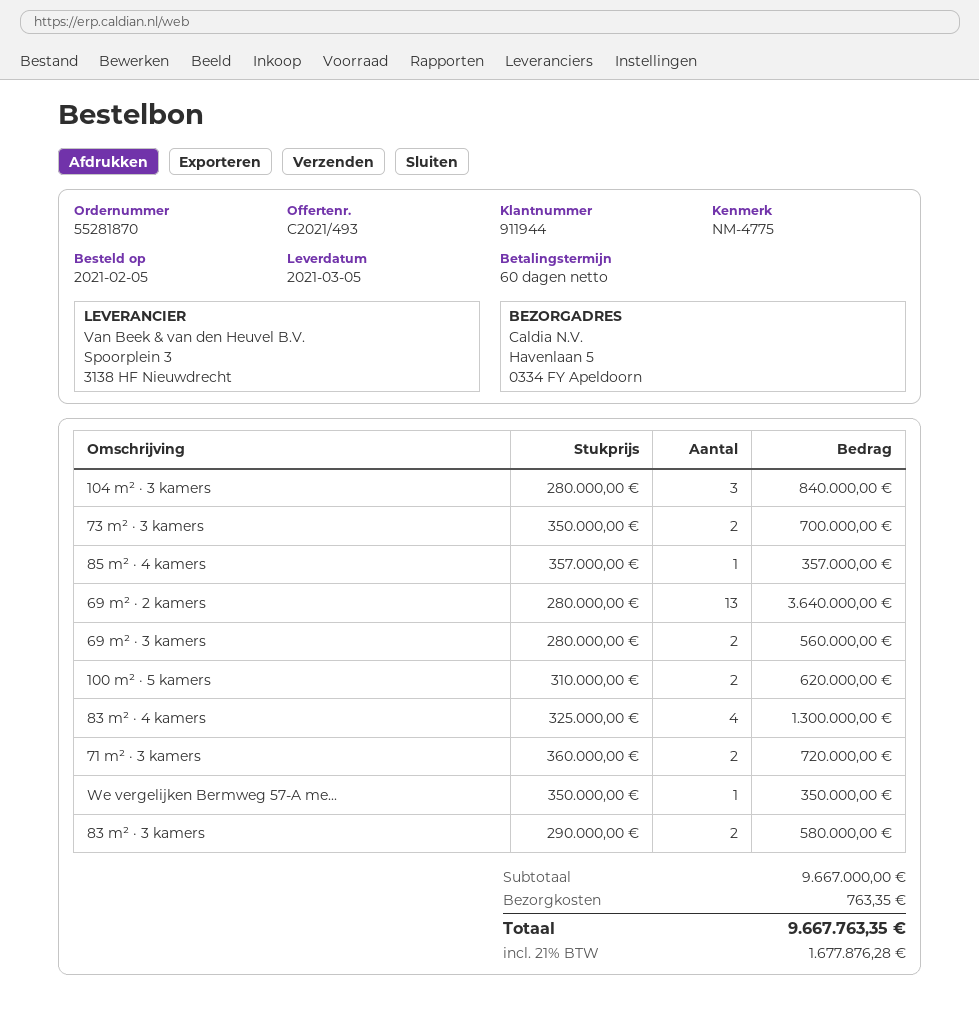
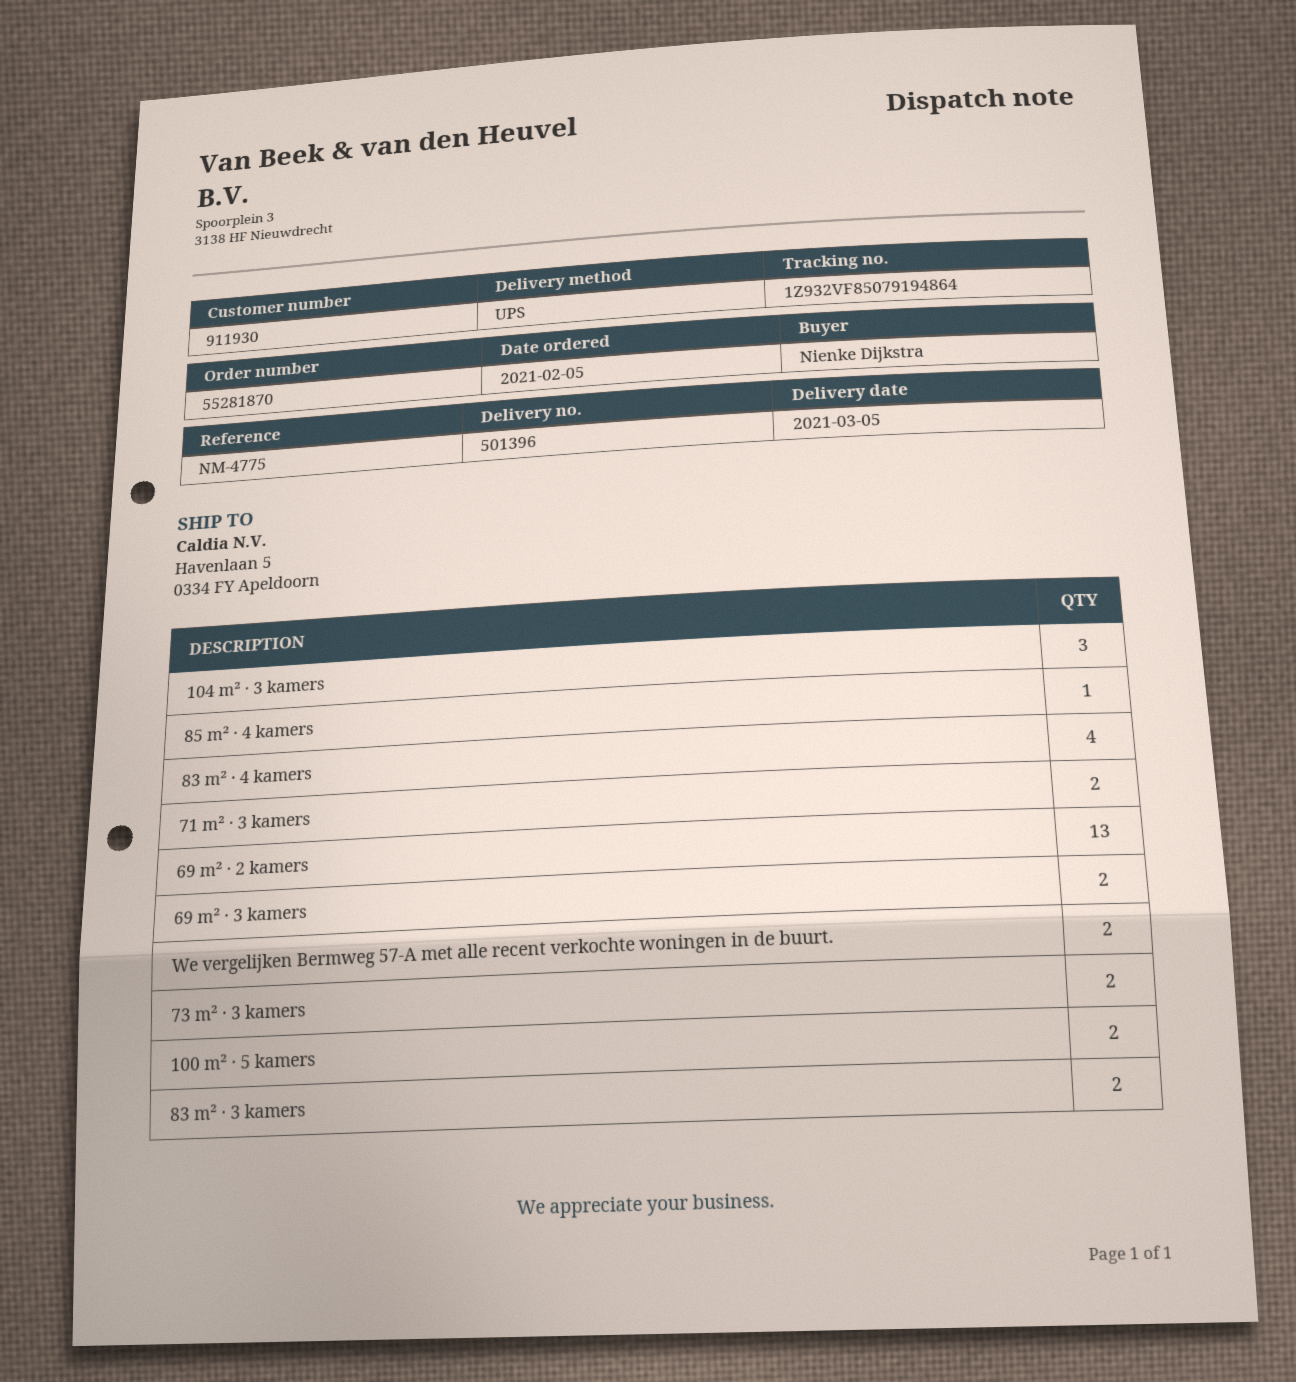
customer number: 911944 -> 911930
We vergelijken Bermweg 57-A me...: 1 -> 2

